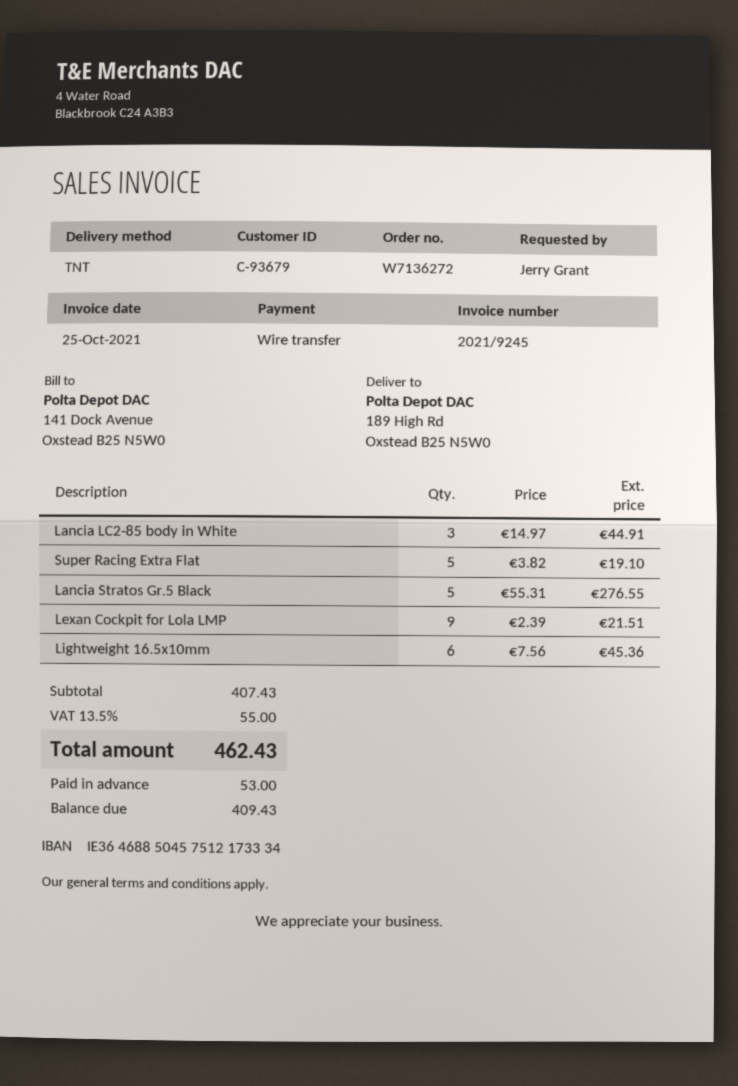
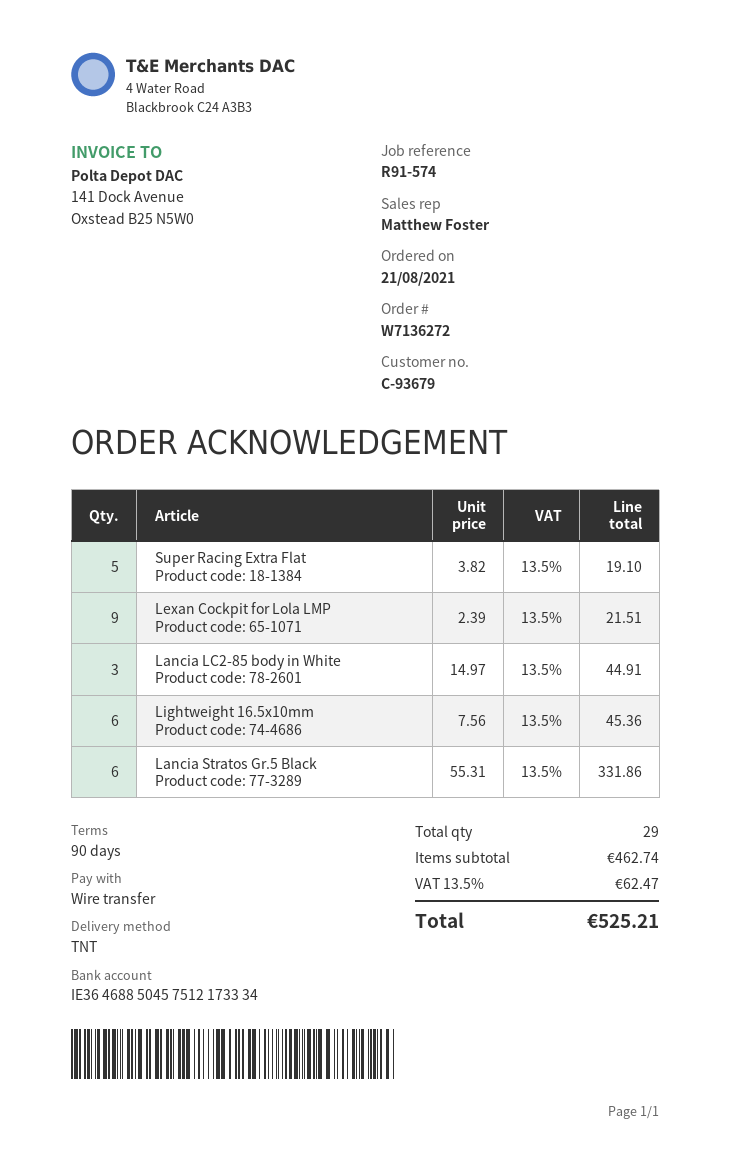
Lancia Stratos Gr.5 Black: 5 x 55.31 = 276.55 -> 6 x 55.31 = 331.86
subtotal: 407.43 -> 462.74
tax: 13.5% = 55.00 -> 13.5% = 62.47
total: 462.43 -> 525.21

